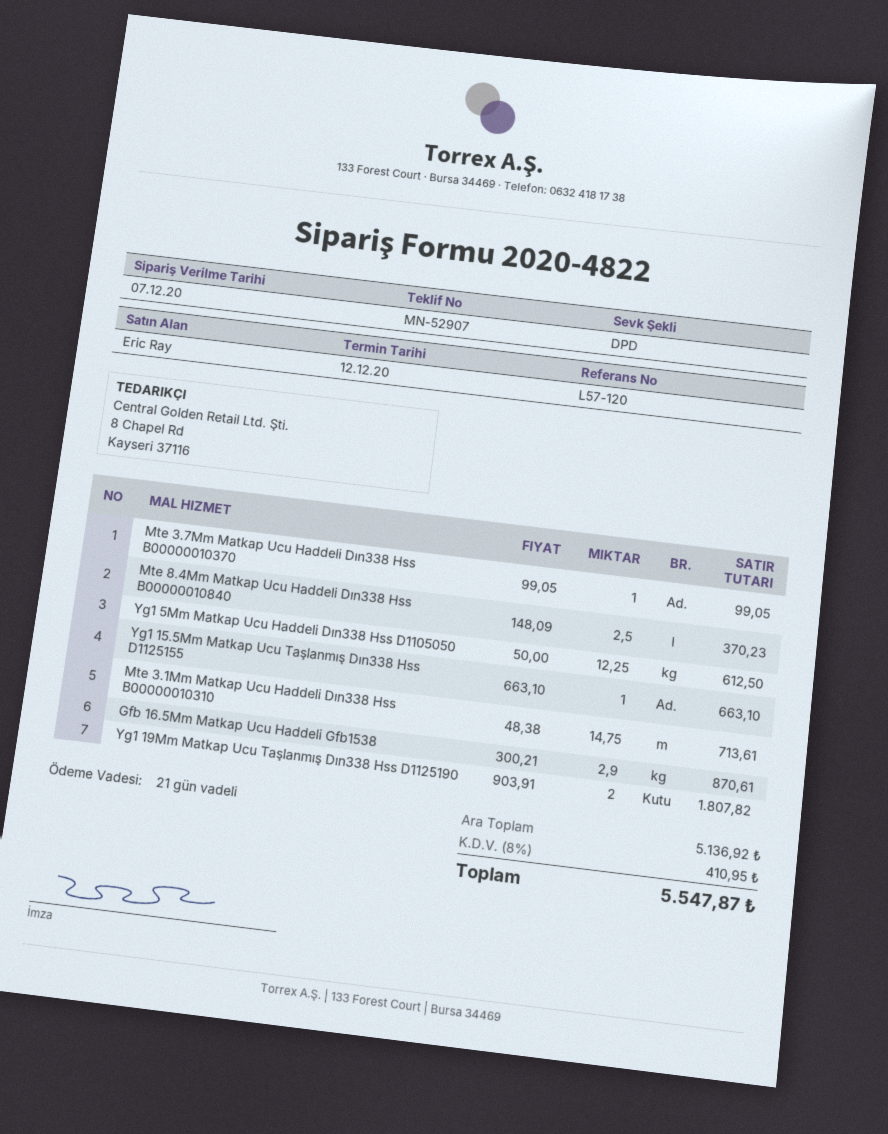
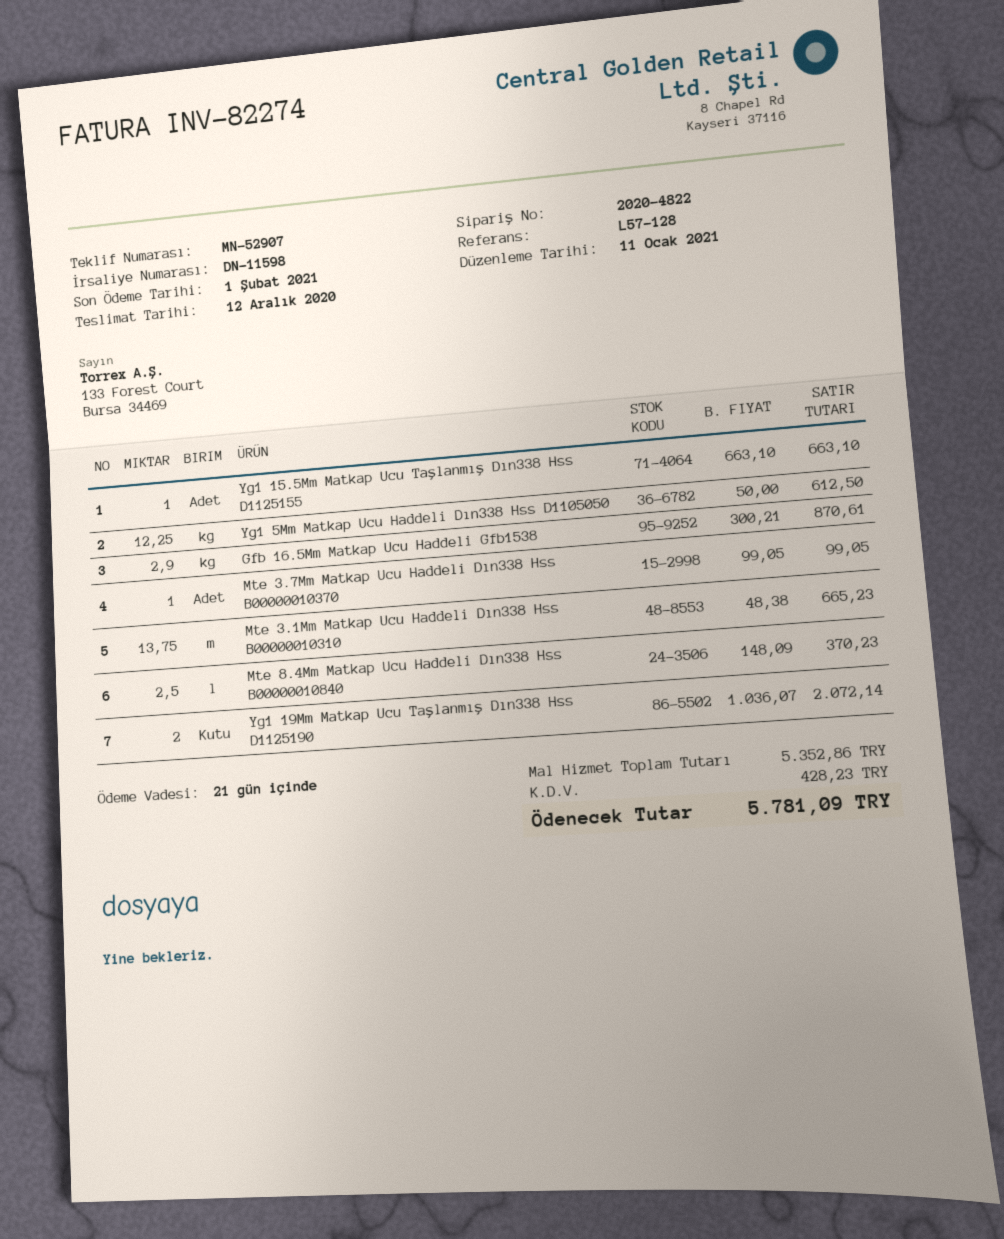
reference: L57-120 -> L57-128
Mte 3.1Mm Matkap Ucu Haddeli Dın338 Hss B00000010310: 14.75 x 48.38 = 713.61 -> 13.75 x 48.38 = 665.23
Yg1 19Mm Matkap Ucu Taşlanmış Dın338 Hss D1125190: 2 x 903.91 = 1807.82 -> 2 x 1036.07 = 2072.14
subtotal: 5136.92 -> 5352.86
tax: 410.95 -> 428.23
total: 5547.87 -> 5781.09

